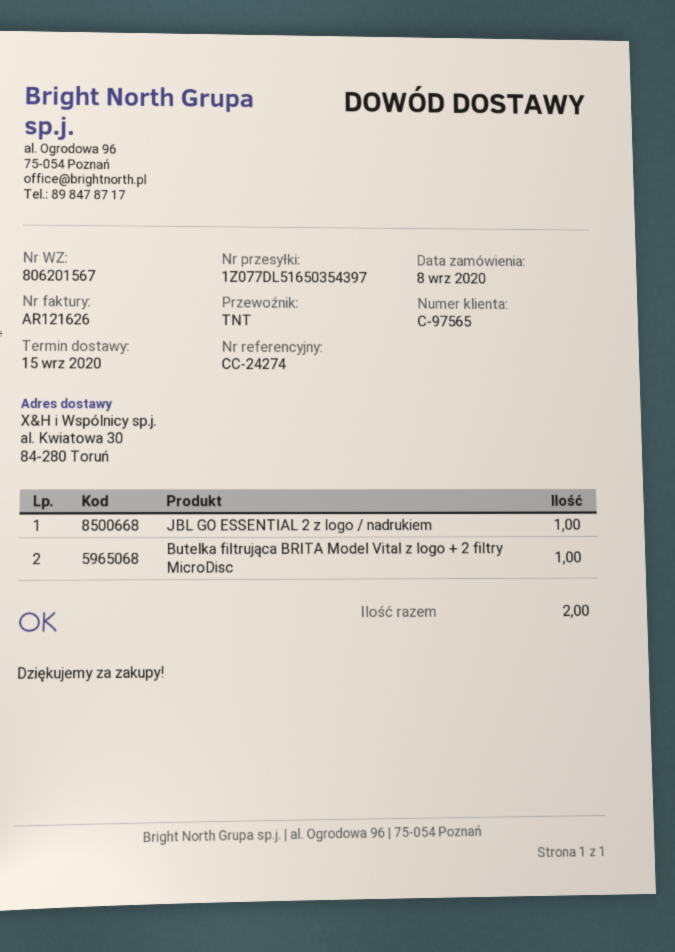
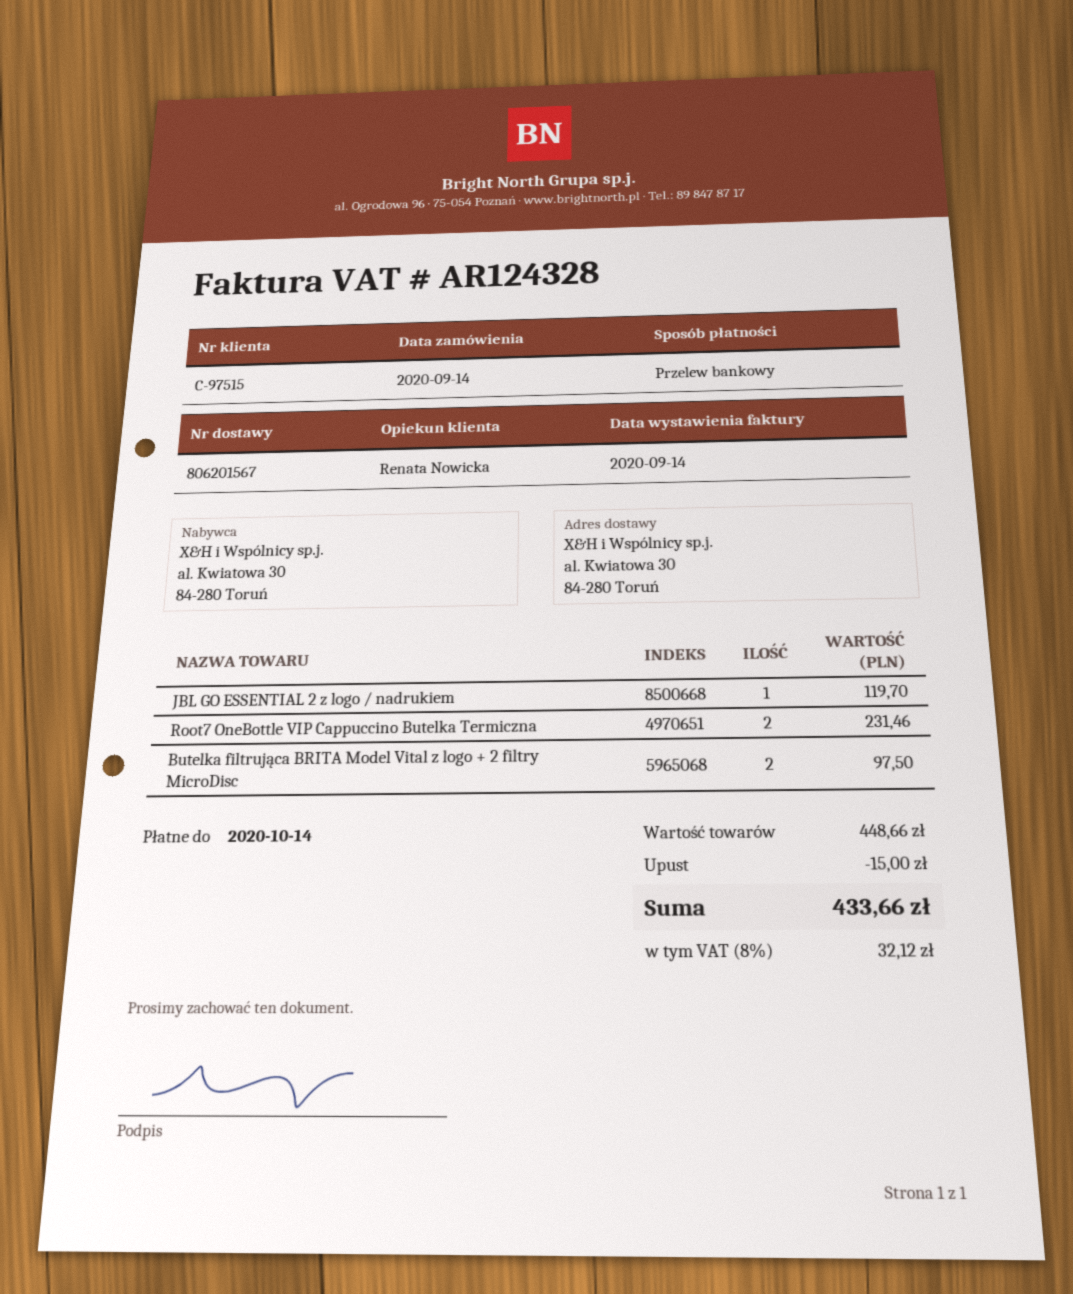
order date: 2020-09-08 -> 2020-09-14
invoice number: AR121626 -> AR124328
customer number: C-97565 -> C-97515
Butelka filtrująca BRITA Model Vital z logo + 2 filtry MicroDisc: 1 -> 2
Root7 OneBottle VIP Cappuccino Butelka Termiczna: none -> 2

